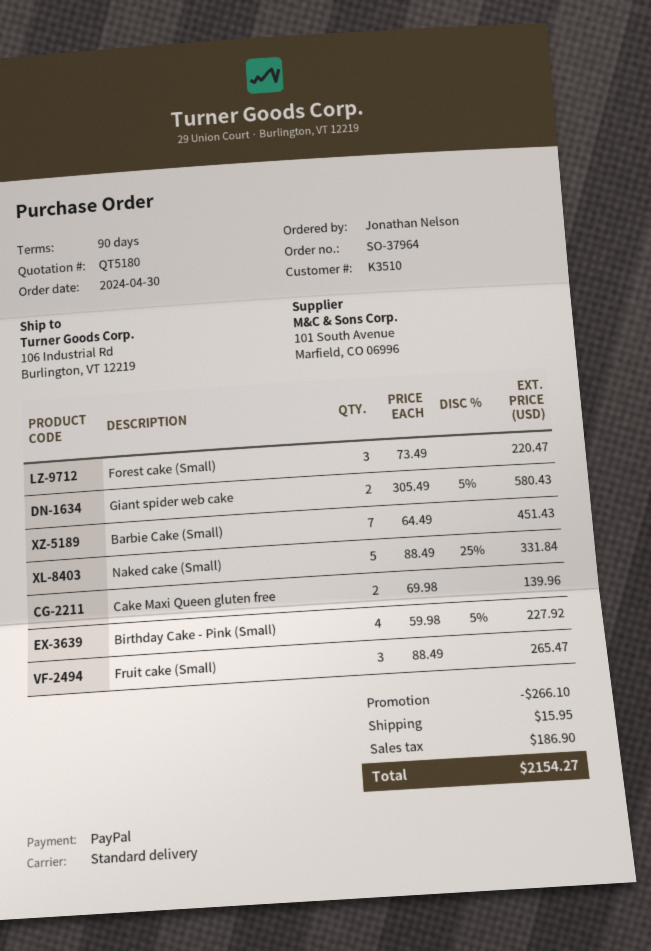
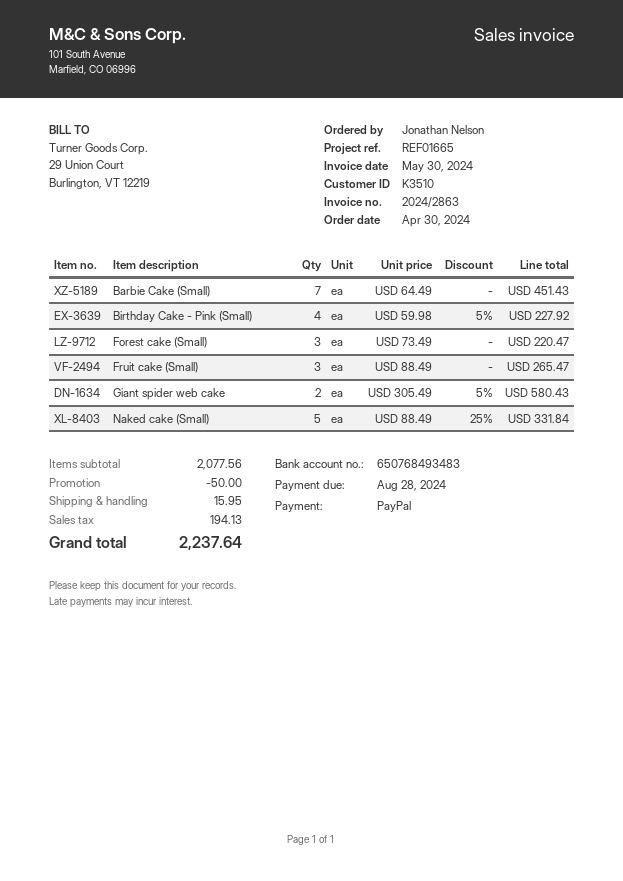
Cake Maxi Queen gluten free: 2 x 69.98 = 139.96 -> none
discount: 266.10 -> 50.00
tax: 186.90 -> 194.13
total: 2154.27 -> 2237.64

